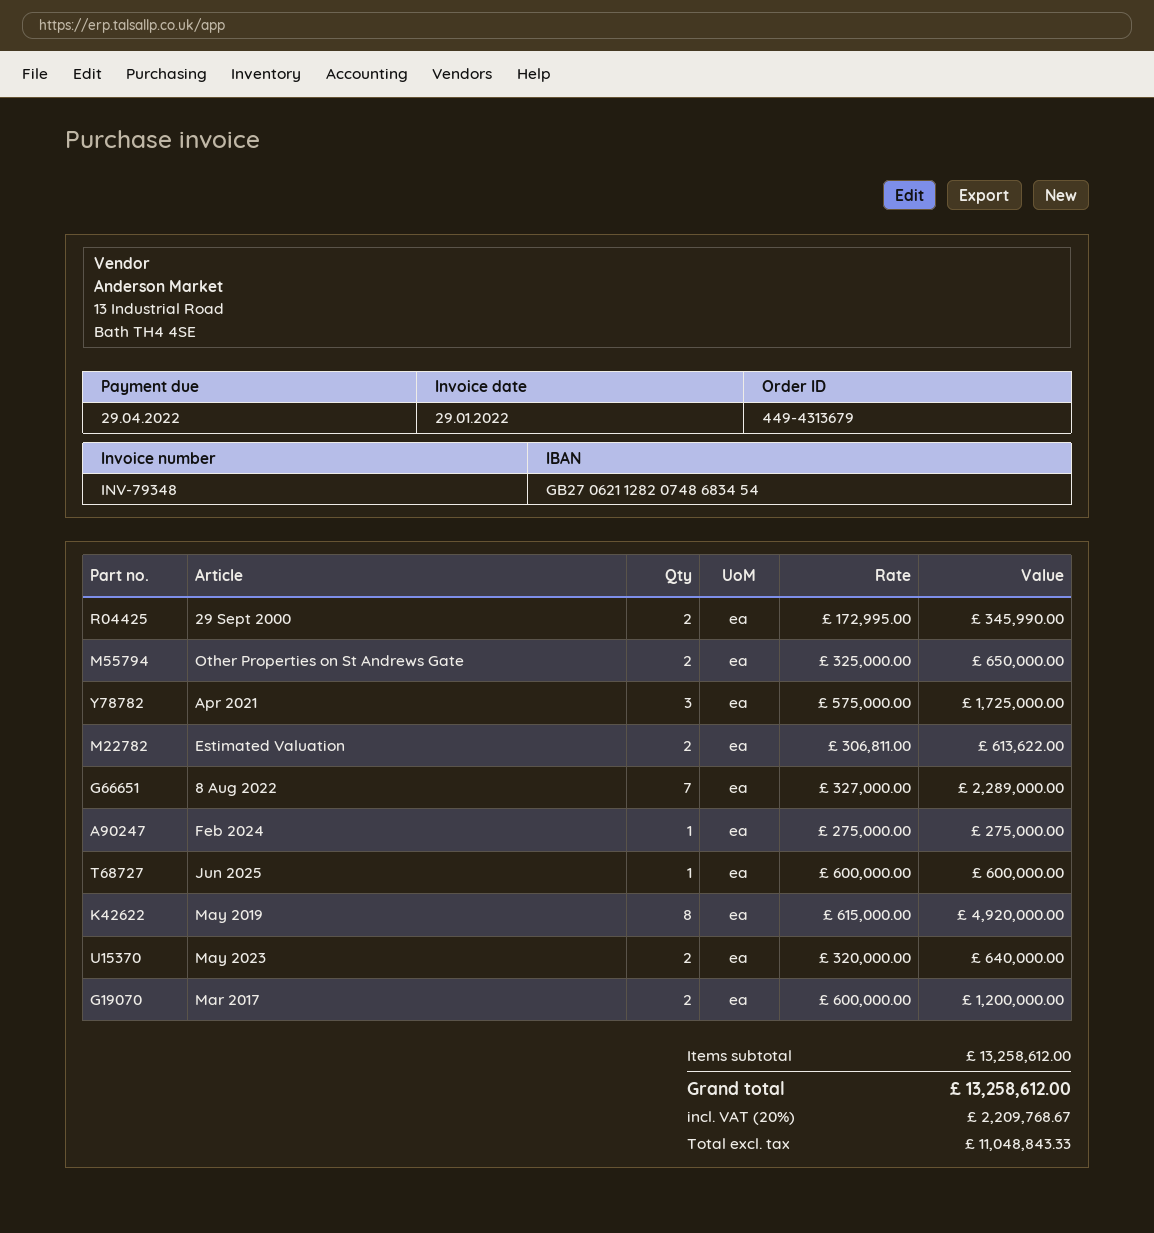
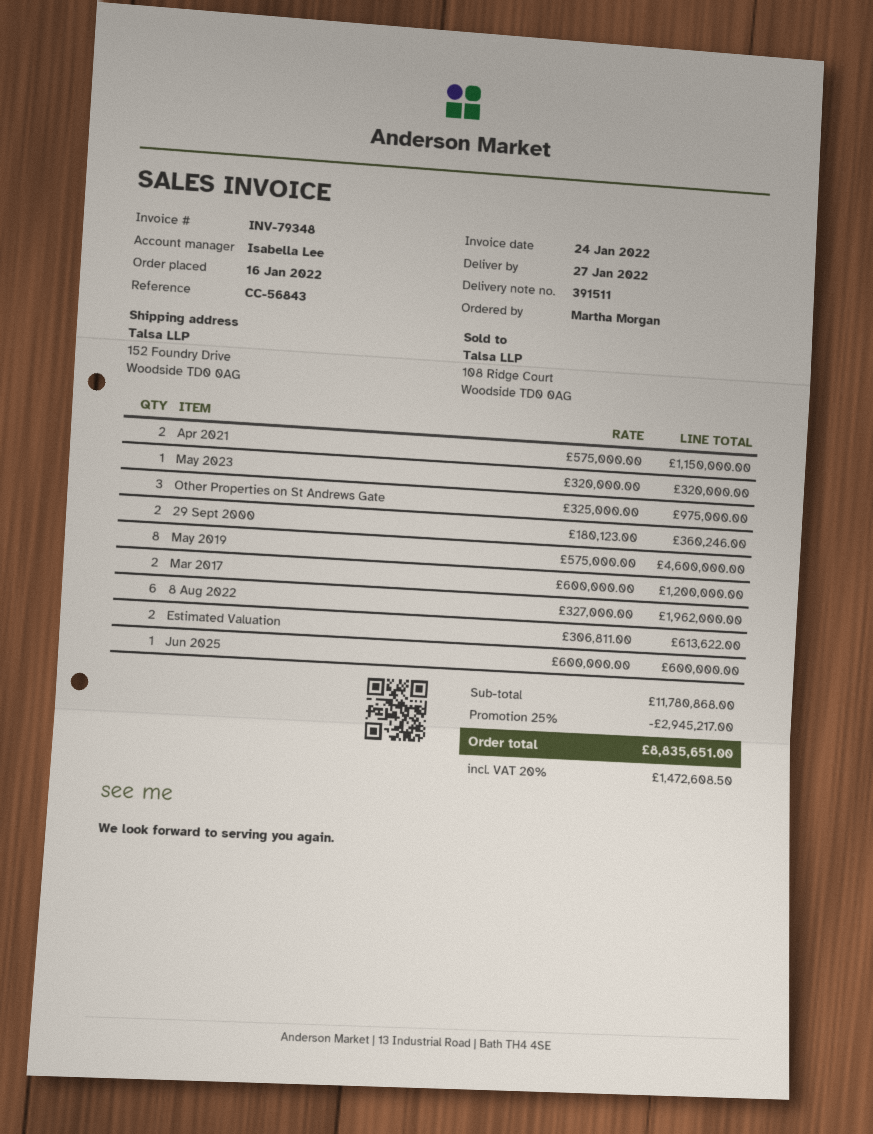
invoice date: 2022-01-29 -> 2022-01-24
29 Sept 2000: 2 x 172995.00 = 345990.00 -> 2 x 180123.00 = 360246.00
Other Properties on St Andrews Gate: 2 x 325000.00 = 650000.00 -> 3 x 325000.00 = 975000.00
Apr 2021: 3 x 575000.00 = 1725000.00 -> 2 x 575000.00 = 1150000.00
8 Aug 2022: 7 x 327000.00 = 2289000.00 -> 6 x 327000.00 = 1962000.00
Feb 2024: 1 x 275000.00 = 275000.00 -> none
May 2019: 8 x 615000.00 = 4920000.00 -> 8 x 575000.00 = 4600000.00
May 2023: 2 x 320000.00 = 640000.00 -> 1 x 320000.00 = 320000.00
subtotal: 13258612.00 -> 11780868.00
discount: none -> 25% = 2945217.00
tax: 20% = 2209768.67 -> 20% = 1472608.50
total: 13258612.00 -> 8835651.00

